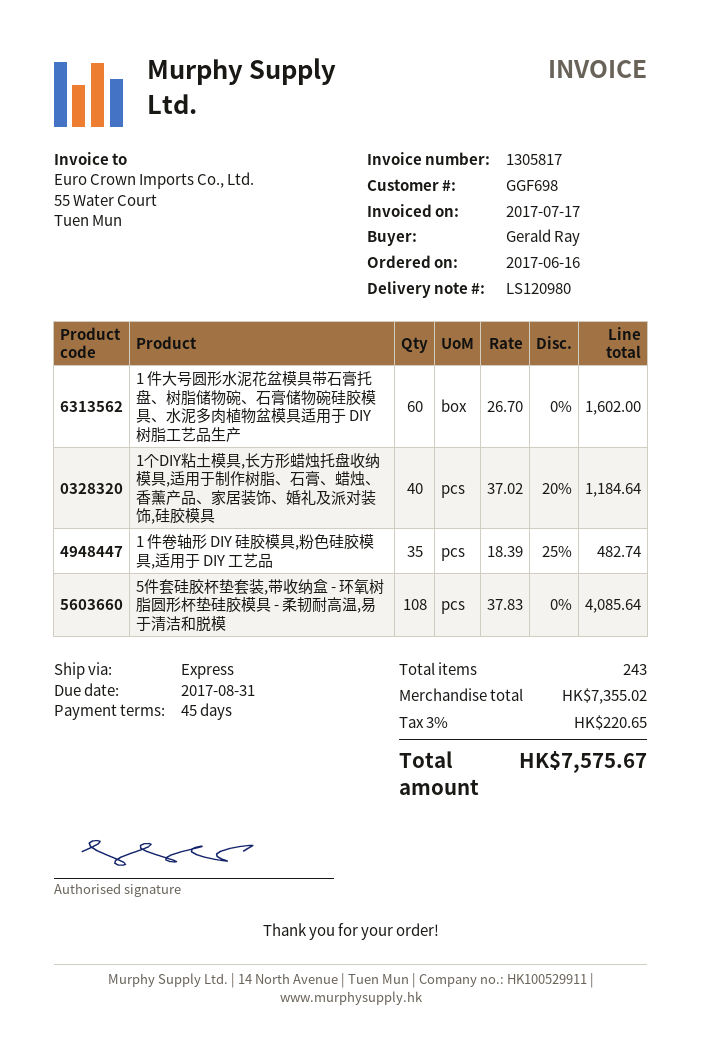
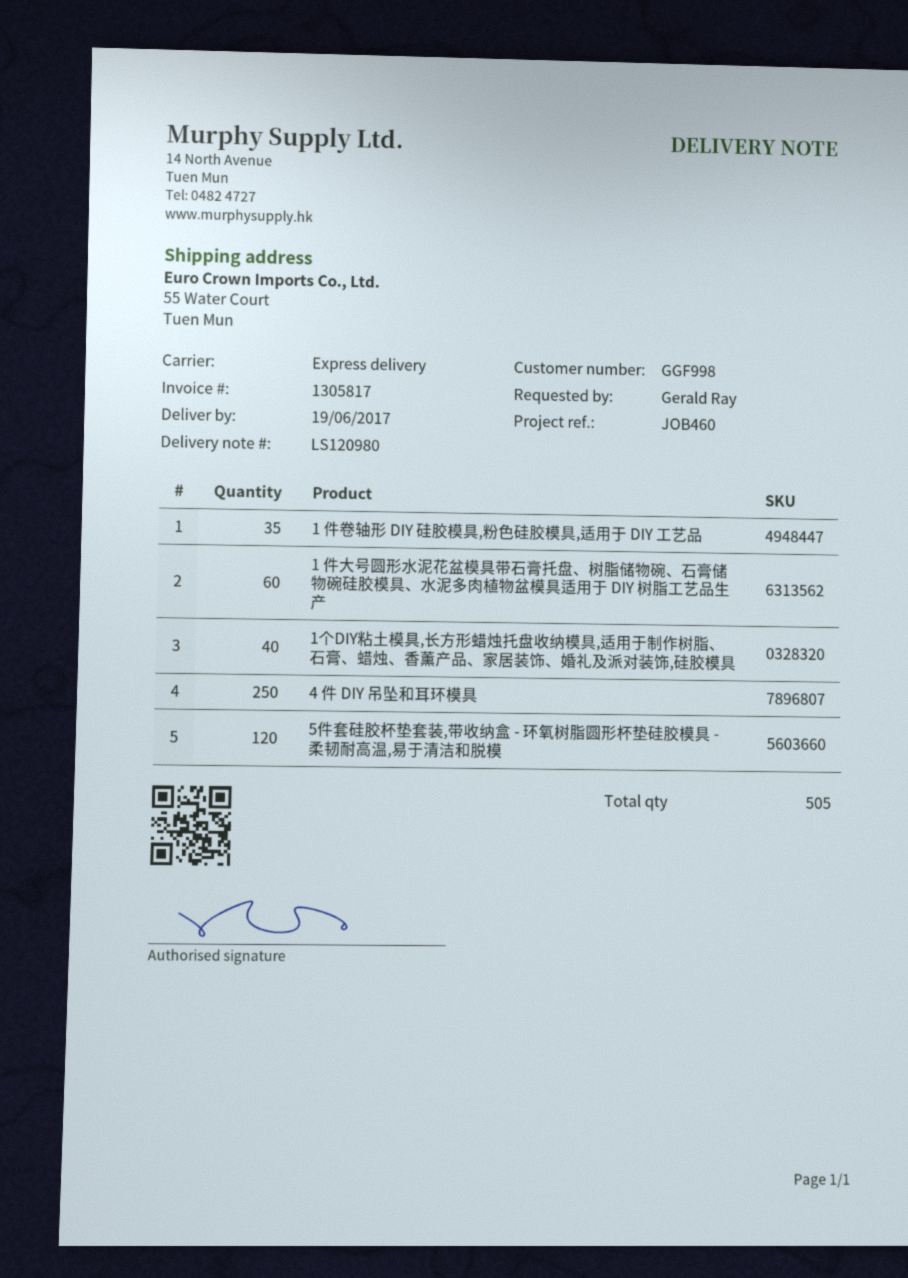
customer number: GGF698 -> GGF998
5件套硅胶杯垫套装,带收纳盒 - 环氧树脂圆形杯垫硅胶模具 - 柔韧耐高温,易于清洁和脱模: 108 -> 120
4 件 DIY 吊坠和耳环模具: none -> 250
total quantity: 243 -> 505

